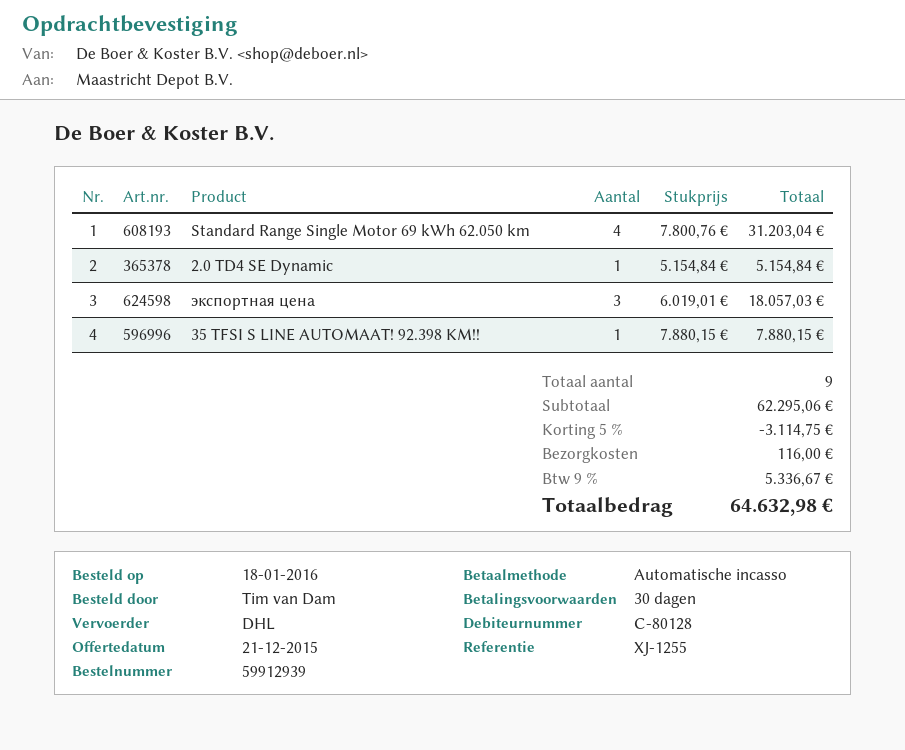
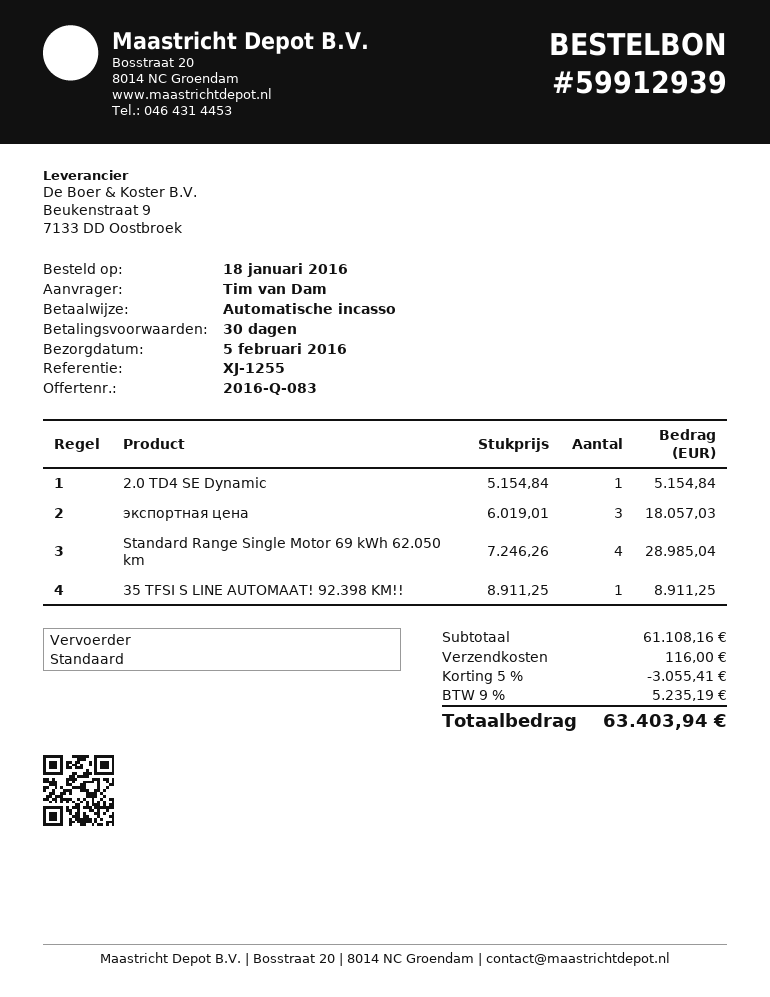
shipping method: DHL -> standard
Standard Range Single Motor 69 kWh 62.050 km: 4 x 7800.76 = 31203.04 -> 4 x 7246.26 = 28985.04
35 TFSI S LINE AUTOMAAT! 92.398 KM!!: 1 x 7880.15 = 7880.15 -> 1 x 8911.25 = 8911.25
subtotal: 62295.06 -> 61108.16
discount: 5% = 3114.75 -> 5% = 3055.41
tax: 9% = 5336.67 -> 9% = 5235.19
total: 64632.98 -> 63403.94

